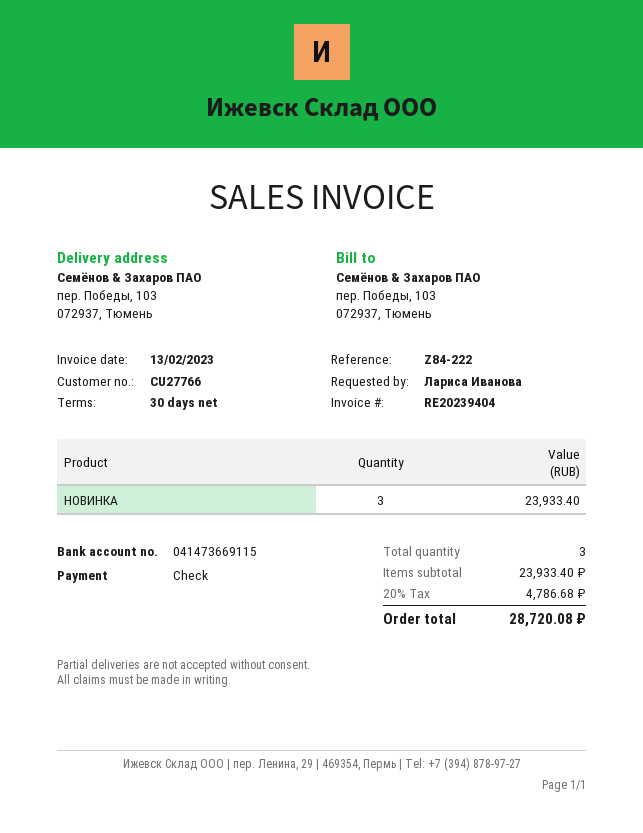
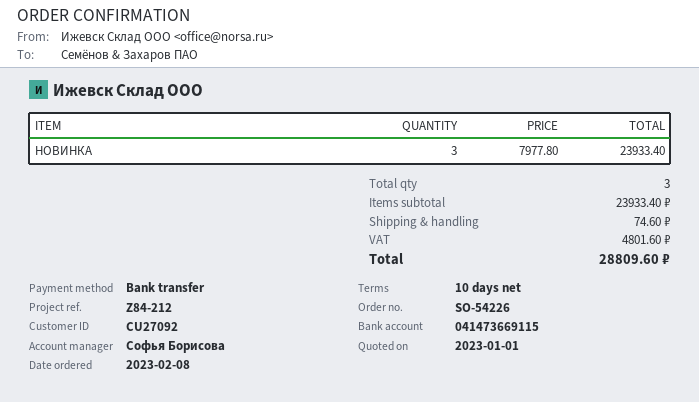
payment terms: 30 days -> 10 days
customer number: CU27766 -> CU27092
reference: Z84-222 -> Z84-212
payment method: cheque -> bank transfer
shipping: none -> 74.60
tax: 4786.68 -> 4801.60
total: 28720.08 -> 28809.60

